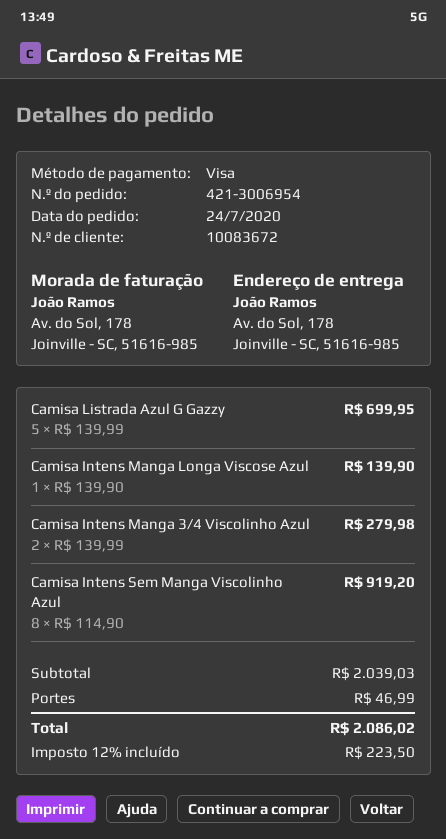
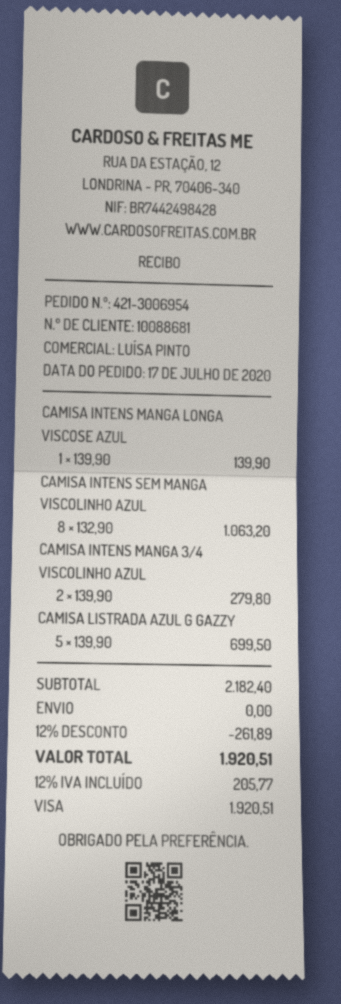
order date: 2020-07-24 -> 2020-07-17
customer number: 10083672 -> 10088681
Camisa Listrada Azul G Gazzy: 5 x 139.99 = 699.95 -> 5 x 139.90 = 699.50
Camisa Intens Manga 3/4 Viscolinho Azul: 2 x 139.99 = 279.98 -> 2 x 139.90 = 279.80
Camisa Intens Sem Manga Viscolinho Azul: 8 x 114.90 = 919.20 -> 8 x 132.90 = 1063.20
subtotal: 2039.03 -> 2182.40
discount: none -> 12% = 261.89
shipping: 46.99 -> 0.00
tax: 12% = 223.50 -> 12% = 205.77
total: 2086.02 -> 1920.51

